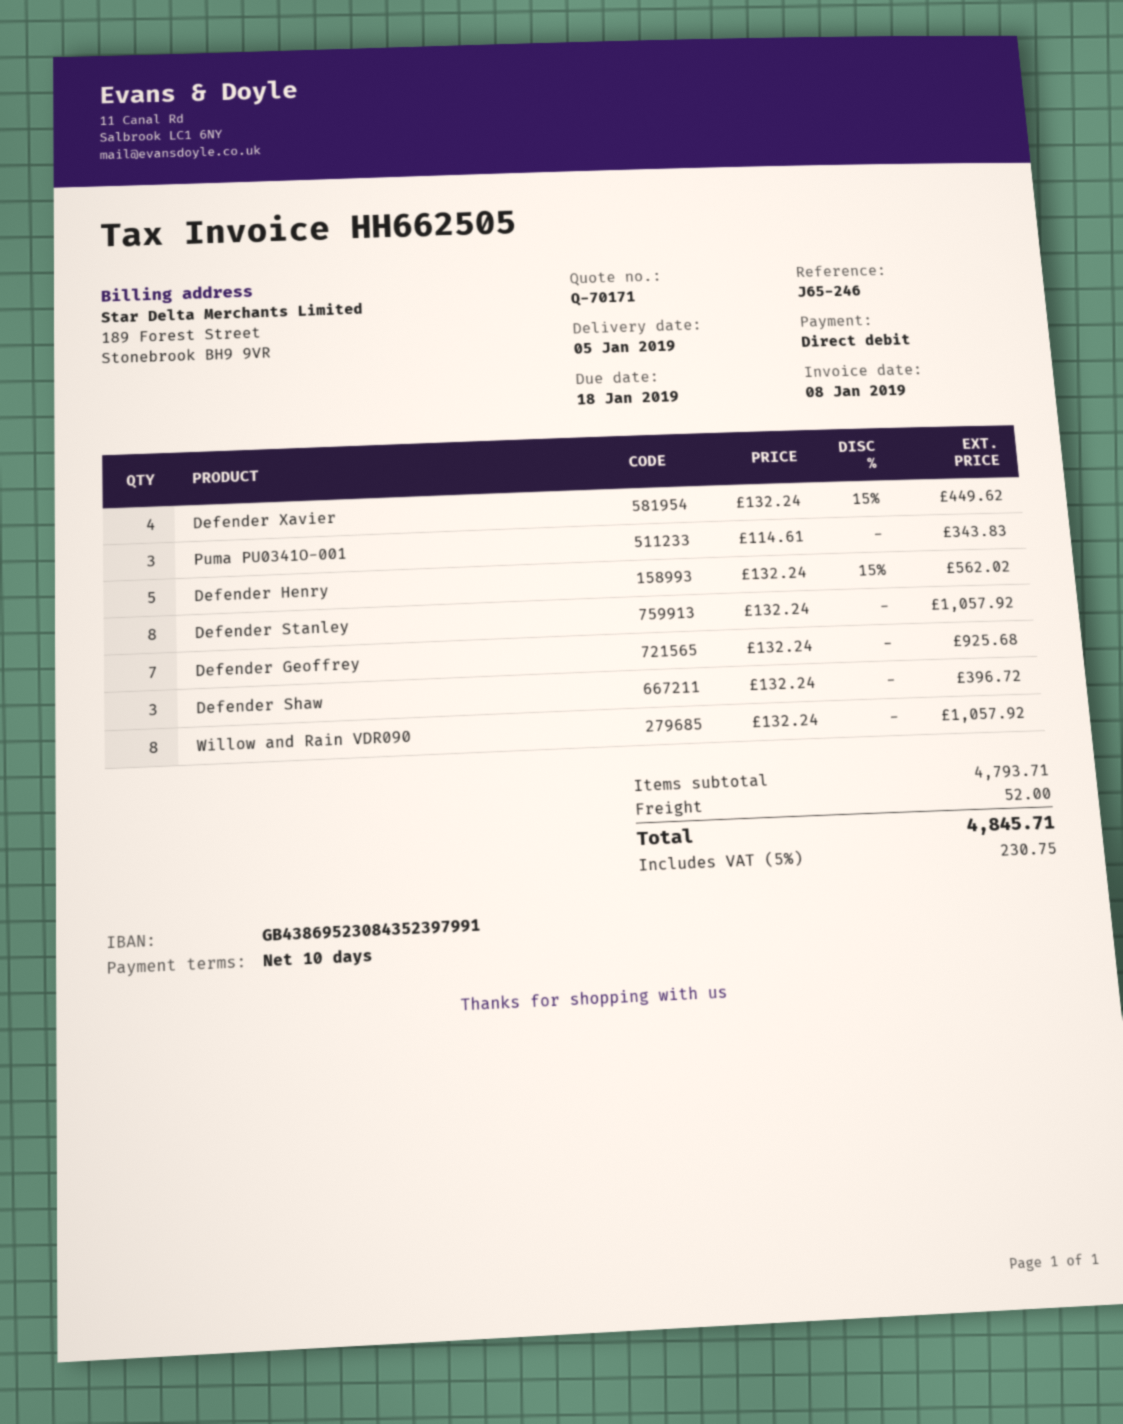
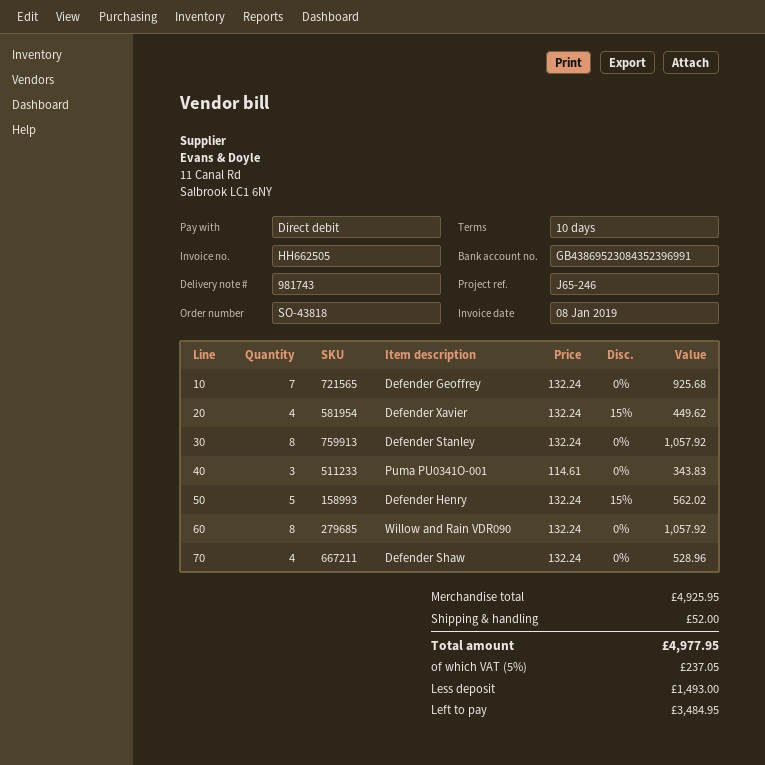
bank account: GB43869523084352397991 -> GB43869523084352396991
Defender Shaw: 3 x 132.24 = 396.72 -> 4 x 132.24 = 528.96
subtotal: 4793.71 -> 4925.95
tax: 5% = 230.75 -> 5% = 237.05
total: 4845.71 -> 4977.95

